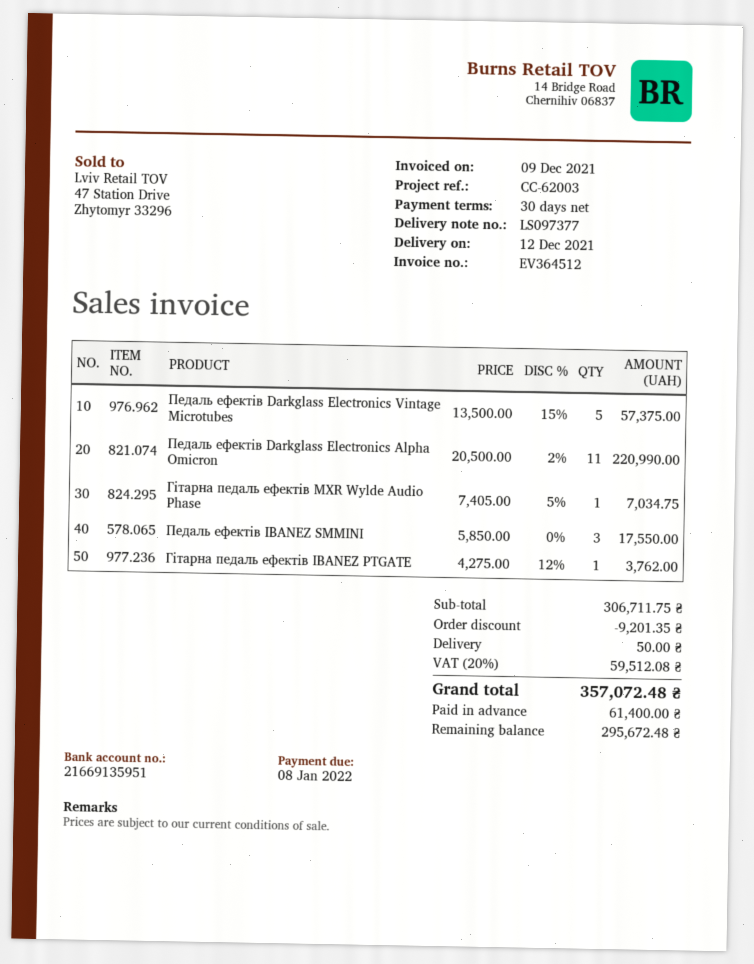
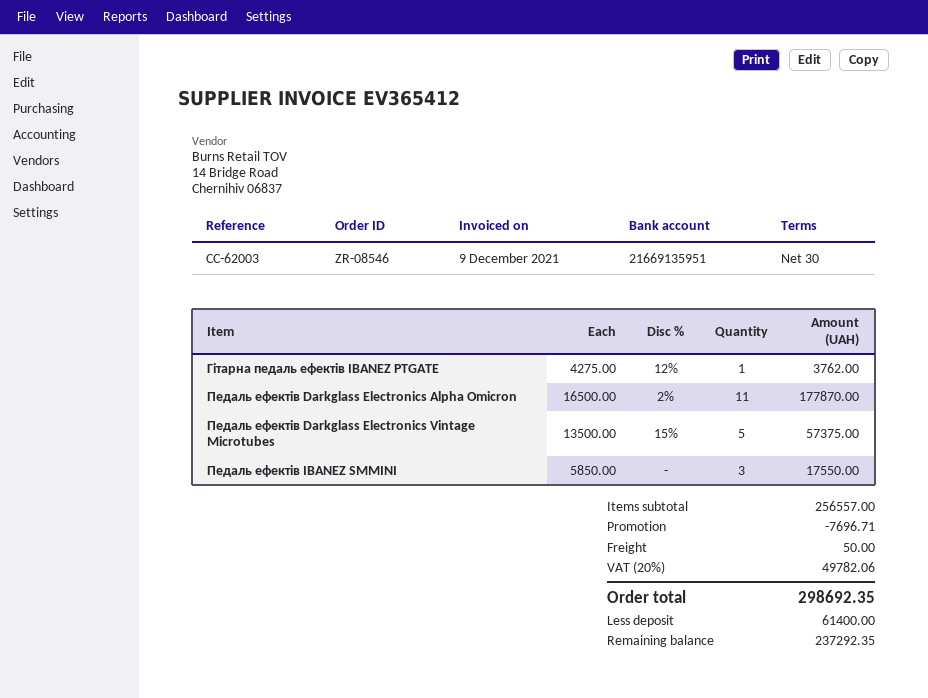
invoice number: EV364512 -> EV365412
Педаль ефектів Darkglass Electronics Alpha Omicron: 11 x 20500.00 - 2% = 220990.00 -> 11 x 16500.00 - 2% = 177870.00
Гітарна педаль ефектів MXR Wylde Audio Phase: 1 x 7405.00 - 5% = 7034.75 -> none
subtotal: 306711.75 -> 256557.00
discount: 9201.35 -> 7696.71
tax: 20% = 59512.08 -> 20% = 49782.06
total: 357072.48 -> 298692.35
balance: 295672.48 -> 237292.35

